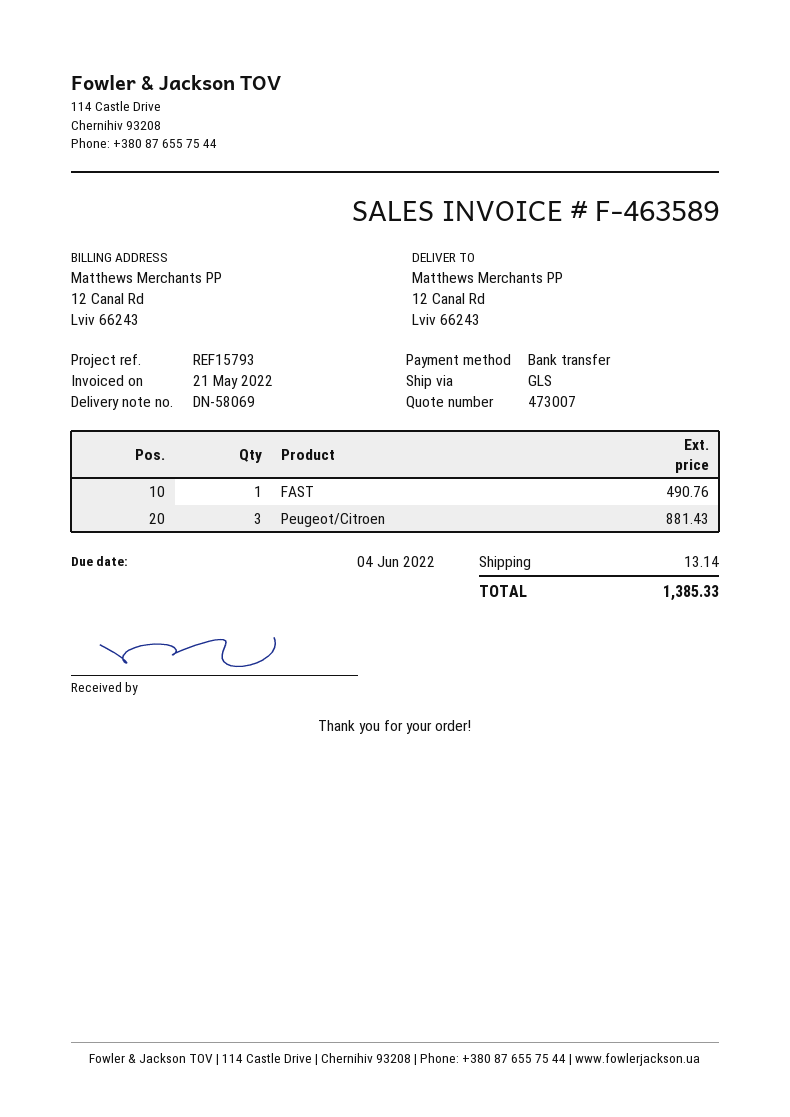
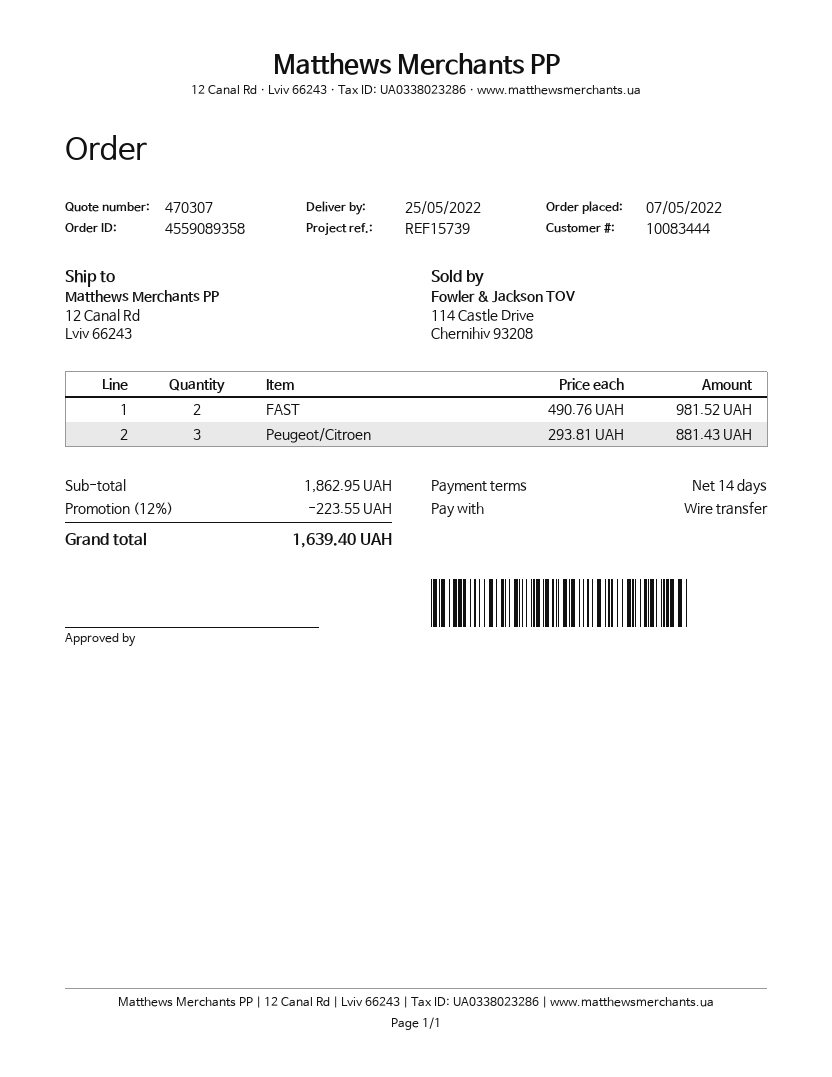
quote number: 473007 -> 470307
reference: REF15793 -> REF15739
FAST: 1 for 490.76 -> 2 for 981.52
discount: none -> 12% = 223.55
shipping: 13.14 -> none
total: 1385.33 -> 1639.40

